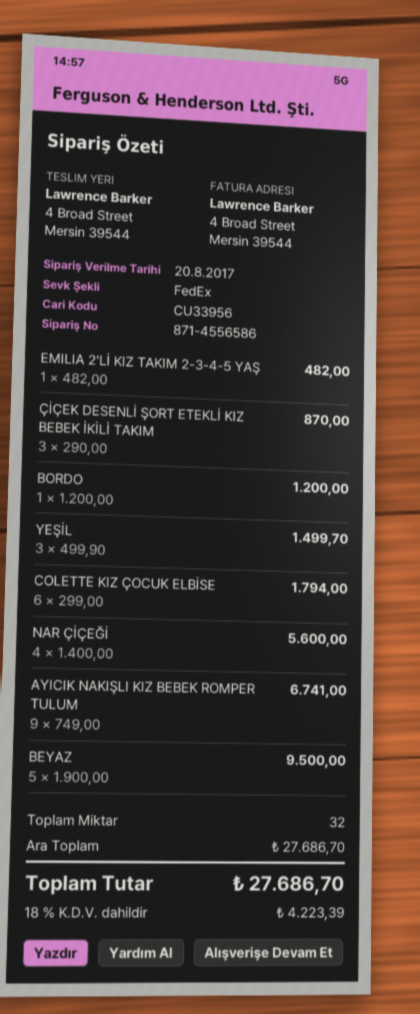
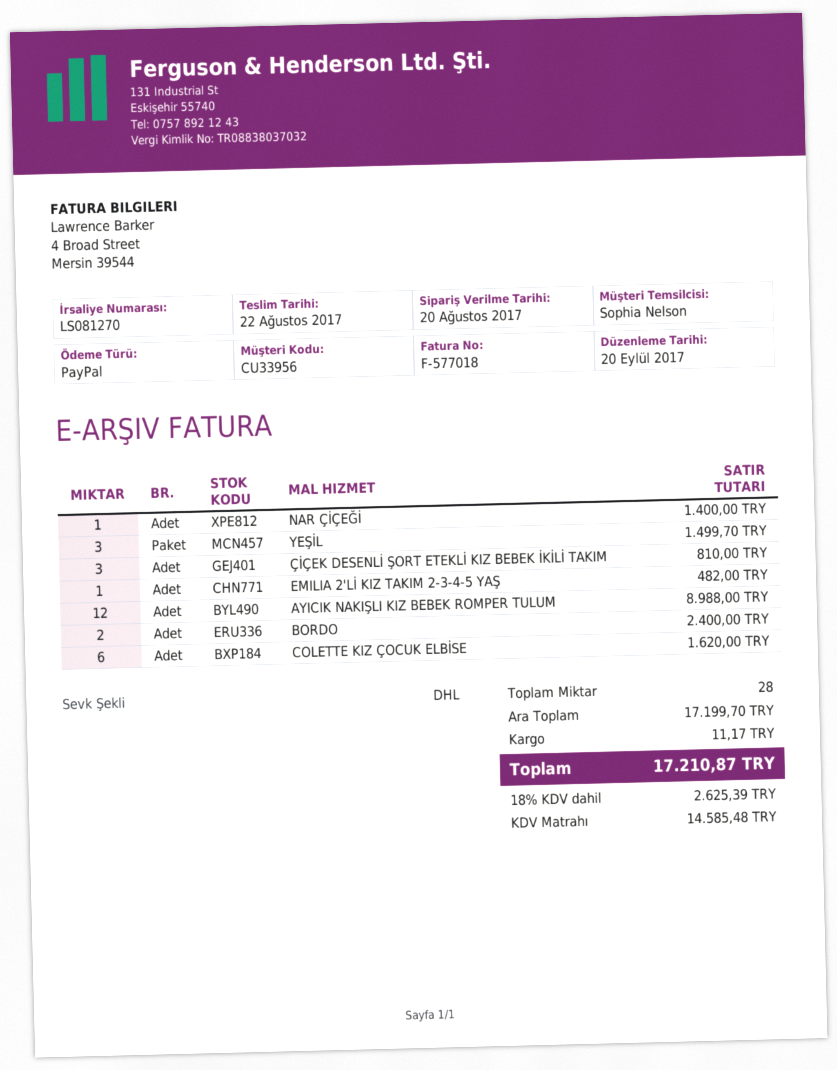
shipping method: FedEx -> DHL
ÇİÇEK DESENLİ ŞORT ETEKLİ KIZ BEBEK İKİLİ TAKIM: 3 for 870.00 -> 3 for 810.00
BORDO: 1 for 1200.00 -> 2 for 2400.00
COLETTE KIZ ÇOCUK ELBİSE: 6 for 1794.00 -> 6 for 1620.00
NAR ÇİÇEĞİ: 4 for 5600.00 -> 1 for 1400.00
AYICIK NAKIŞLI KIZ BEBEK ROMPER TULUM: 9 for 6741.00 -> 12 for 8988.00
BEYAZ: 5 for 9500.00 -> none
total quantity: 32 -> 28
subtotal: 27686.70 -> 17199.70
shipping: none -> 11.17
tax: 18% = 4223.39 -> 18% = 2625.39
total: 27686.70 -> 17210.87

